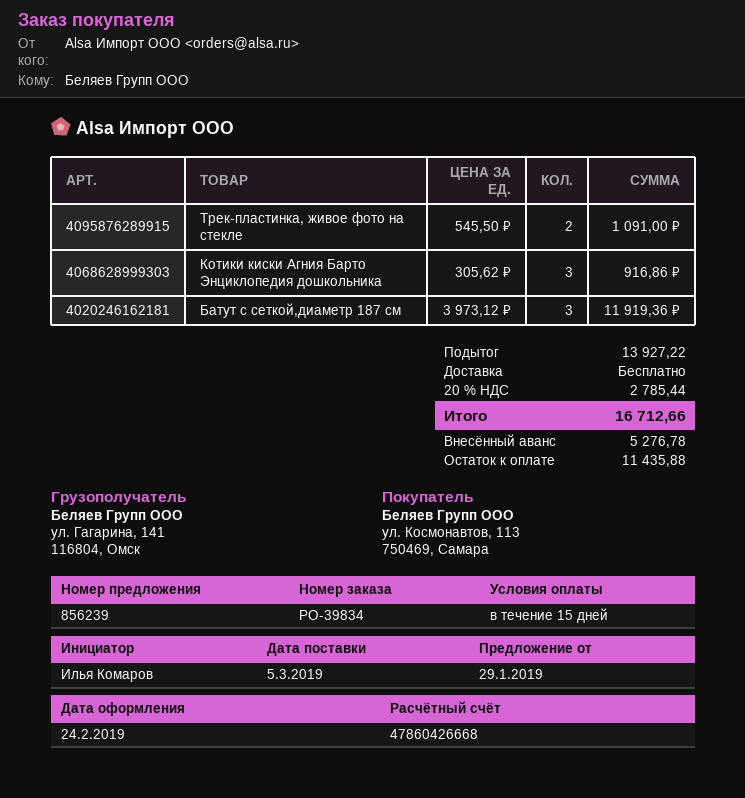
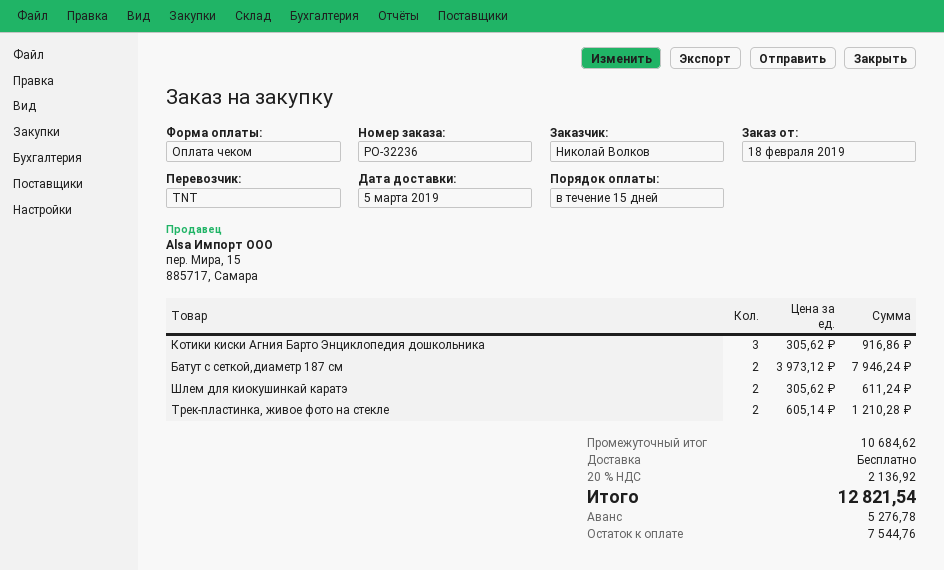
order number: PO-39834 -> PO-32236
order date: 2019-02-24 -> 2019-02-18
ordered by: Илья Комаров -> Николай Волков
Трек-пластинка, живое фото на стекле: 2 x 545.50 = 1091.00 -> 2 x 605.14 = 1210.28
Батут с сеткой,диаметр 187 см: 3 x 3973.12 = 11919.36 -> 2 x 3973.12 = 7946.24
Шлем для киокушинкай каратэ: none -> 2 x 305.62 = 611.24
subtotal: 13927.22 -> 10684.62
tax: 20% = 2785.44 -> 20% = 2136.92
total: 16712.66 -> 12821.54
balance: 11435.88 -> 7544.76

